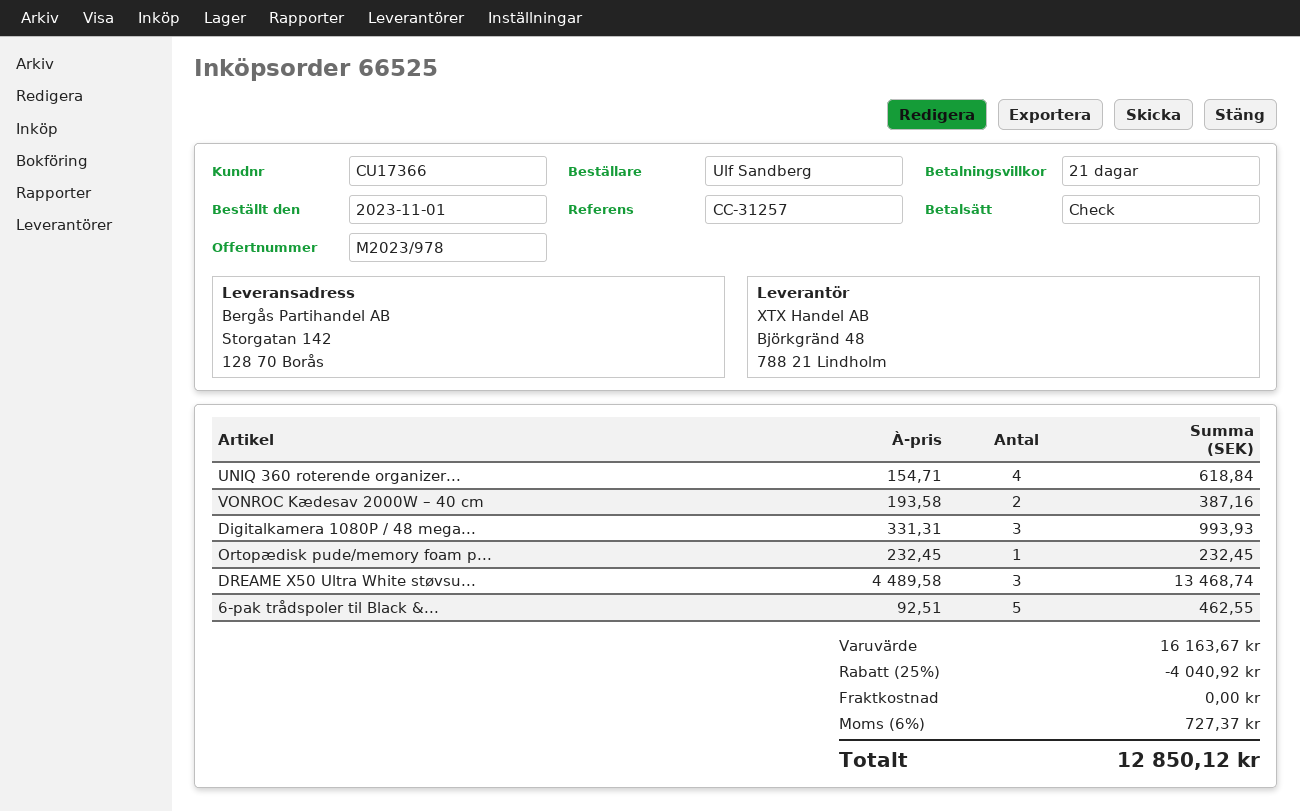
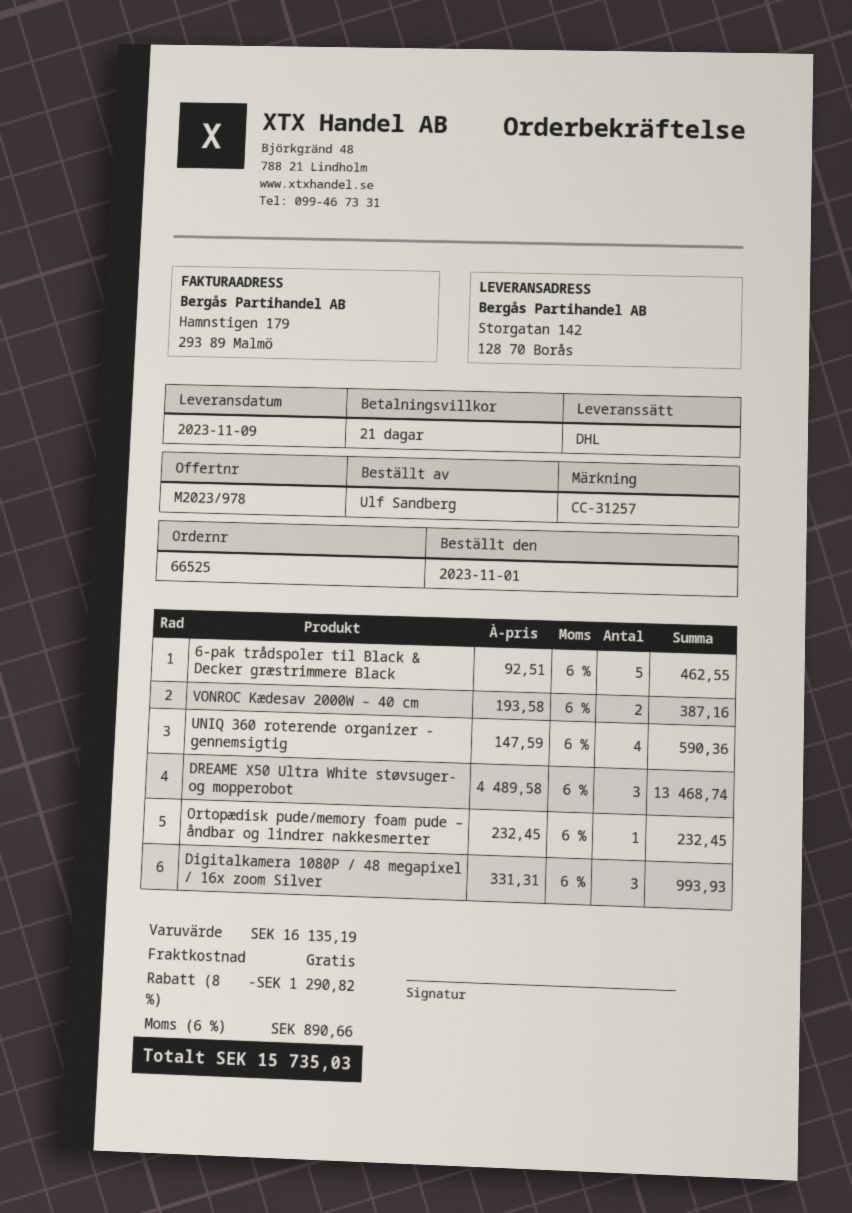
UNIQ 360 roterende organizer...: 4 x 154.71 = 618.84 -> 4 x 147.59 = 590.36
subtotal: 16163.67 -> 16135.19
discount: 25% = 4040.92 -> 8% = 1290.82
tax: 6% = 727.37 -> 6% = 890.66
total: 12850.12 -> 15735.03

